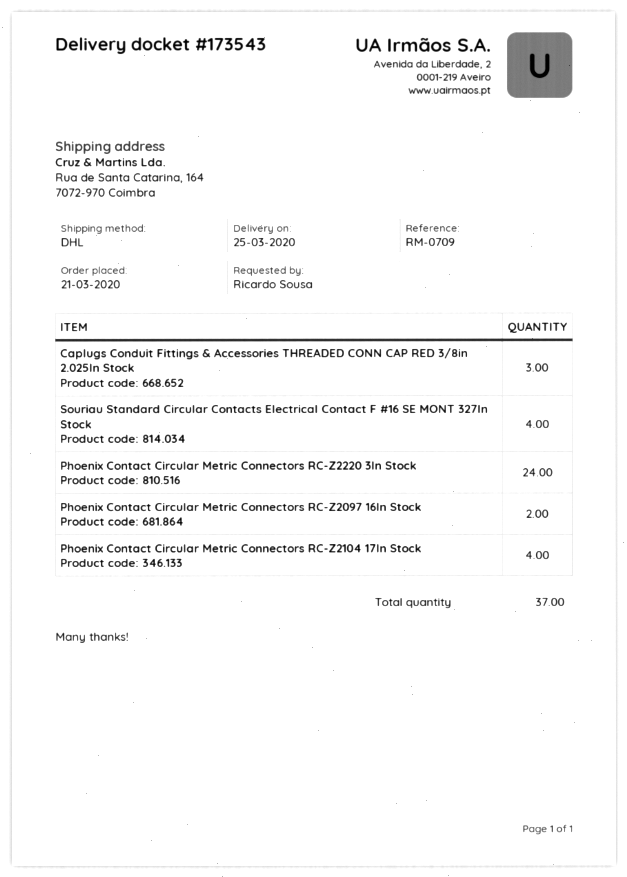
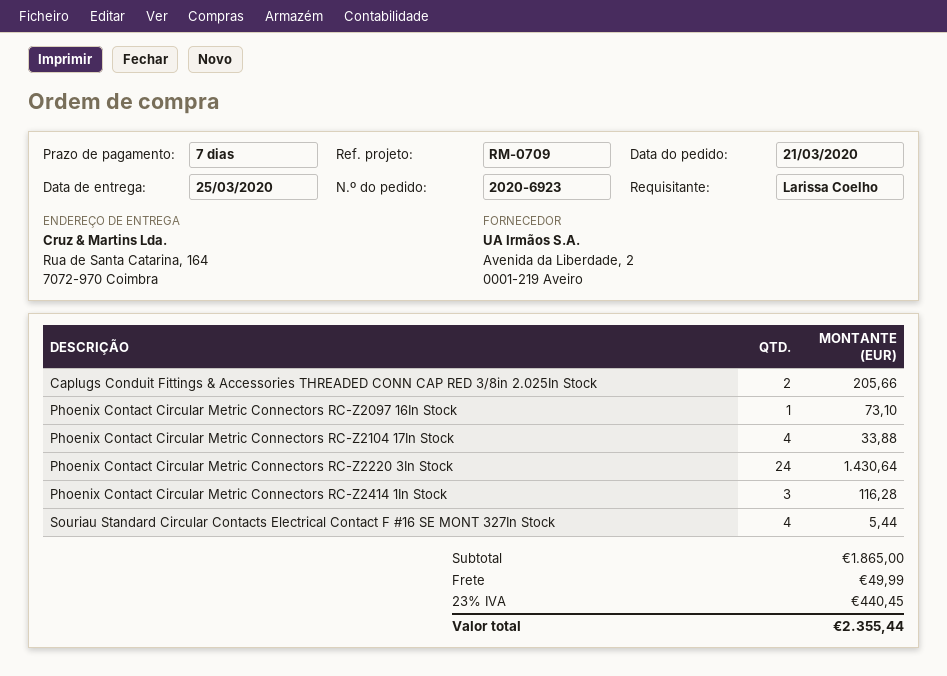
ordered by: Ricardo Sousa -> Larissa Coelho
Caplugs Conduit Fittings & Accessories THREADED CONN CAP RED 3/8in 2.025In Stock: 3 -> 2
Phoenix Contact Circular Metric Connectors RC-Z2097 16In Stock: 2 -> 1
Phoenix Contact Circular Metric Connectors RC-Z2414 1In Stock: none -> 3

